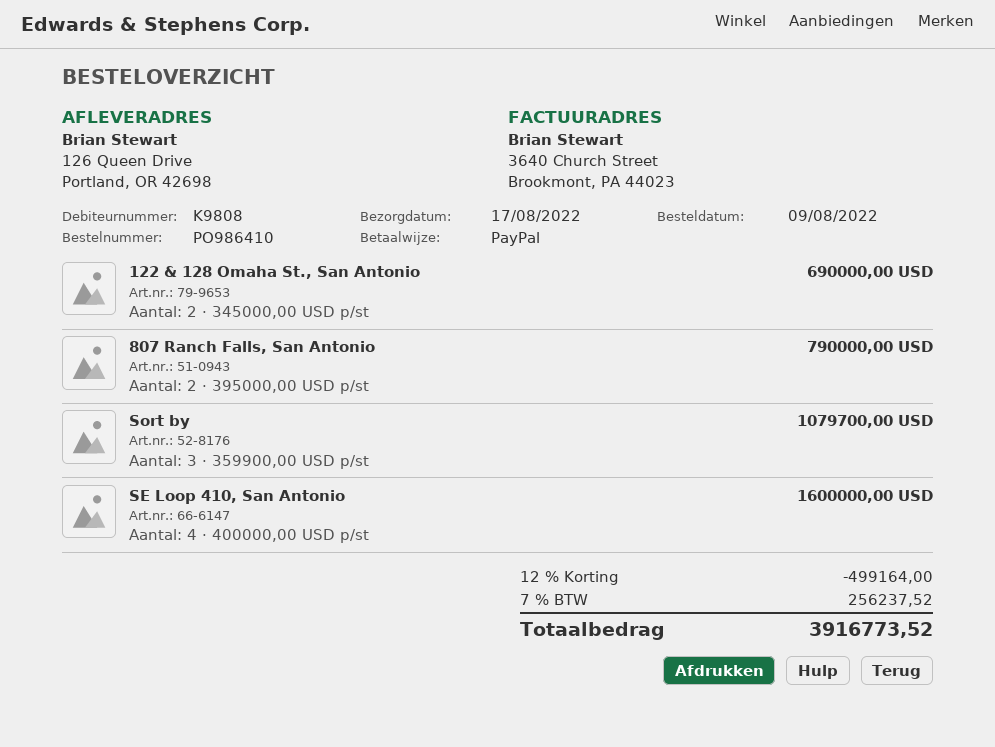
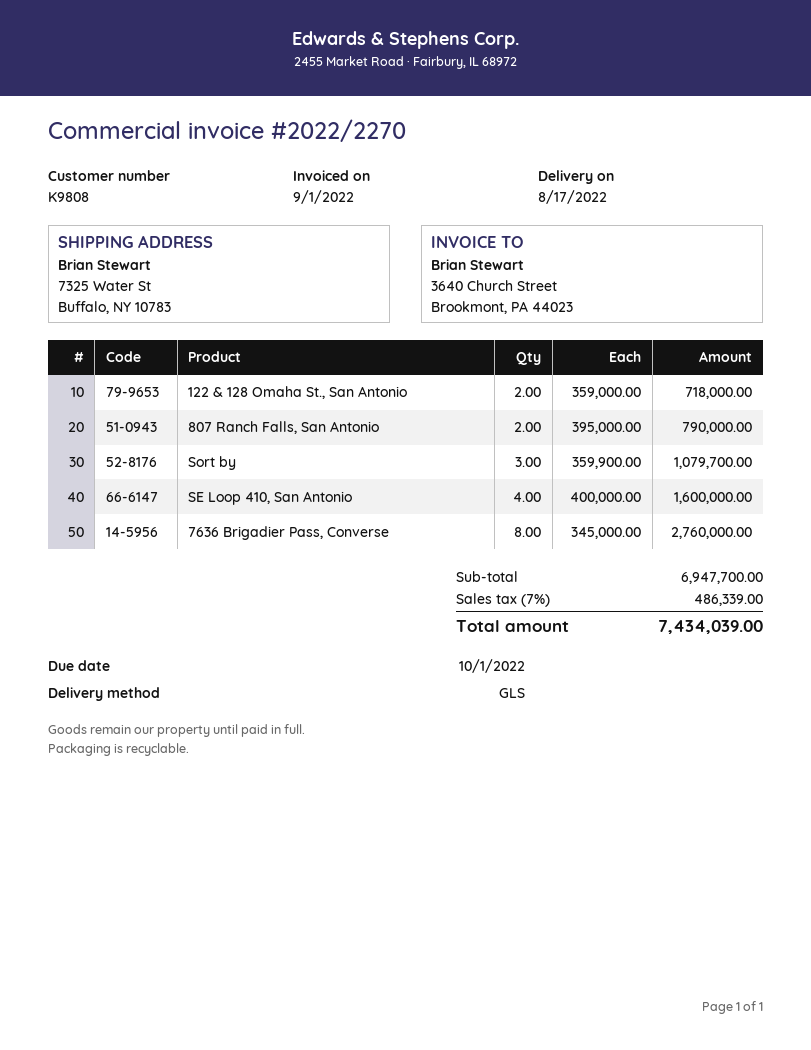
ship to: 126 Queen Drive, Portland, OR 42698 -> 7325 Water St, Buffalo, NY 10783
122 & 128 Omaha St., San Antonio: 2 x 345000.00 = 690000.00 -> 2 x 359000.00 = 718000.00
7636 Brigadier Pass, Converse: none -> 8 x 345000.00 = 2760000.00
discount: 12% = 499164.00 -> none
tax: 7% = 256237.52 -> 7% = 486339.00
total: 3916773.52 -> 7434039.00

